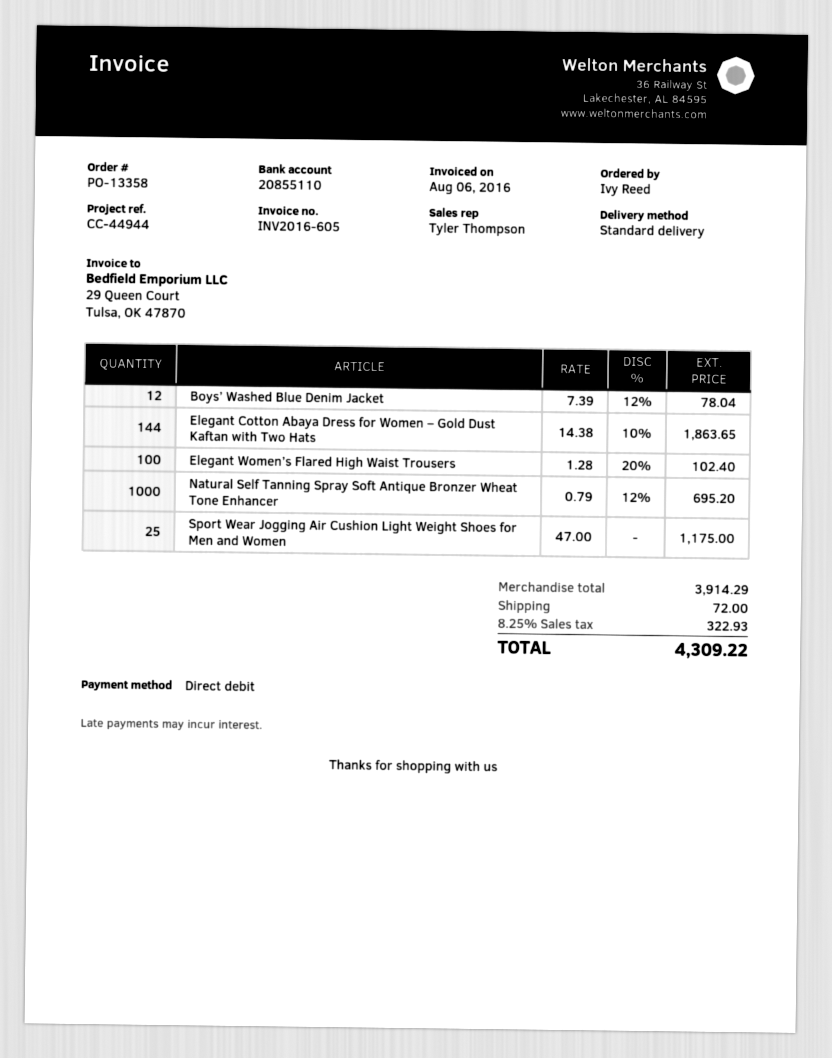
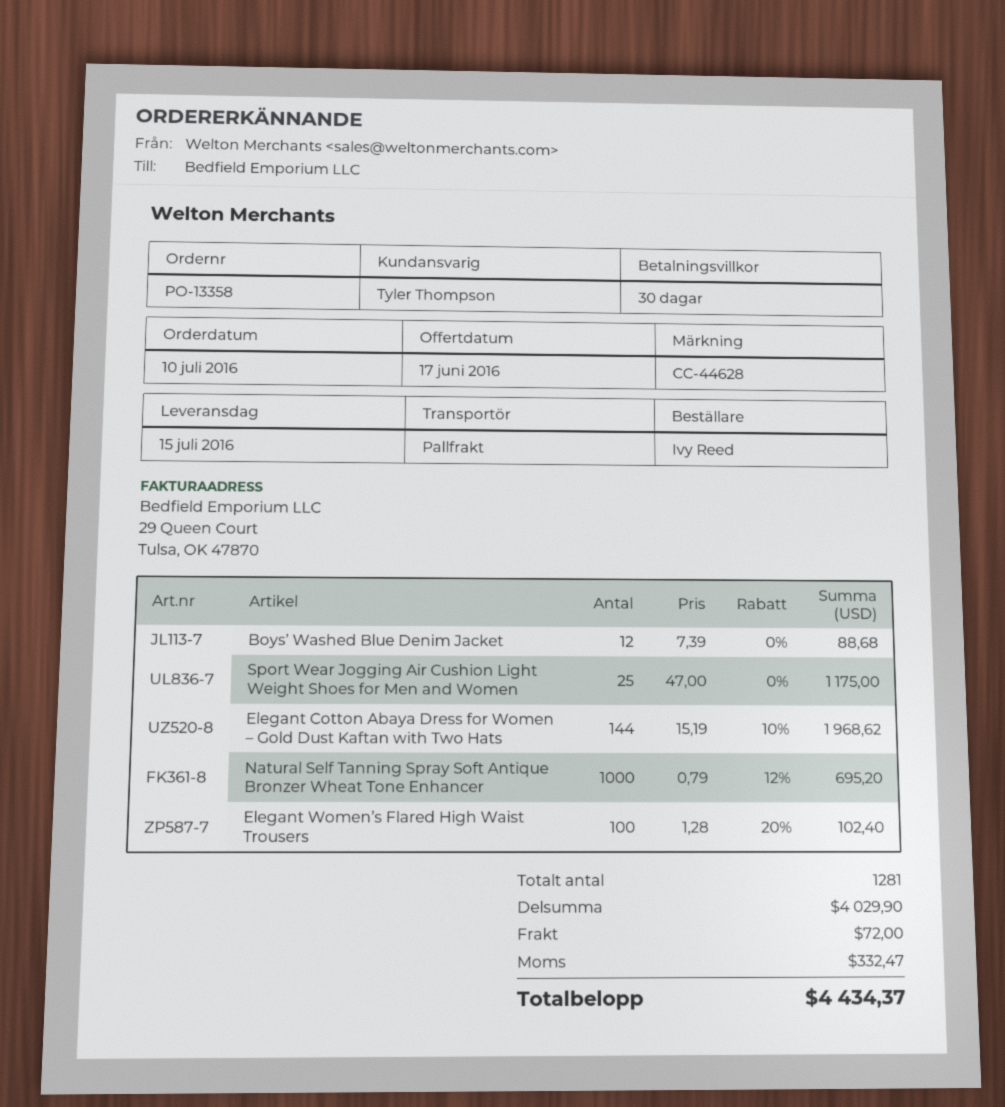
reference: CC-44944 -> CC-44628
shipping method: standard -> pallet freight
Boys’ Washed Blue Denim Jacket: 12 x 7.39 - 12% = 78.04 -> 12 x 7.39 = 88.68
Elegant Cotton Abaya Dress for Women – Gold Dust Kaftan with Two Hats: 144 x 14.38 - 10% = 1863.65 -> 144 x 15.19 - 10% = 1968.62
subtotal: 3914.29 -> 4029.90
tax: 322.93 -> 332.47
total: 4309.22 -> 4434.37

